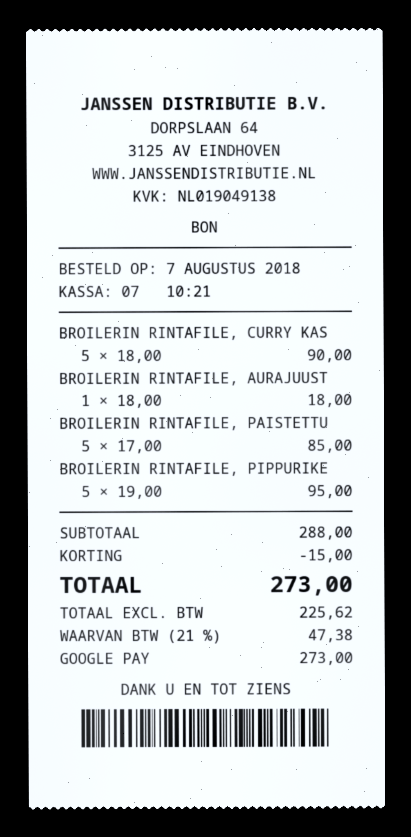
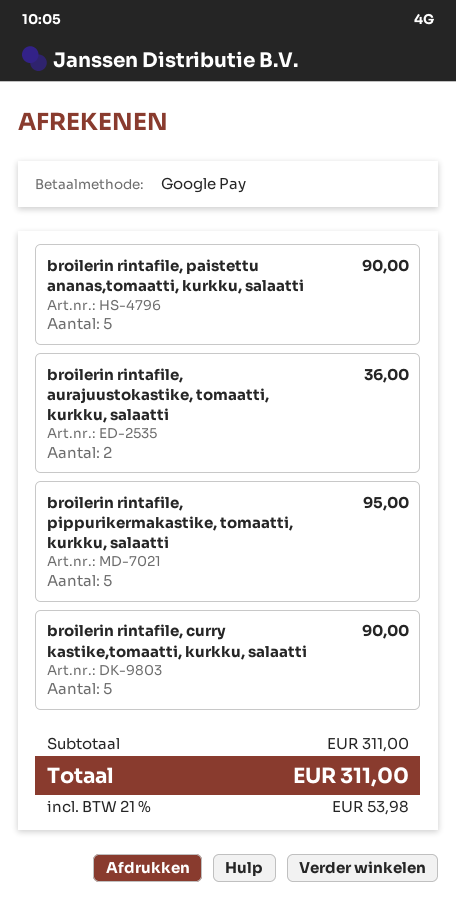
BROILERIN RINTAFILE, AURAJUUST: 1 for 18.00 -> 2 for 36.00
BROILERIN RINTAFILE, PAISTETTU: 5 for 85.00 -> 5 for 90.00
subtotal: 288.00 -> 311.00
discount: 15.00 -> none
tax: 21% = 47.38 -> 21% = 53.98
total: 273.00 -> 311.00

